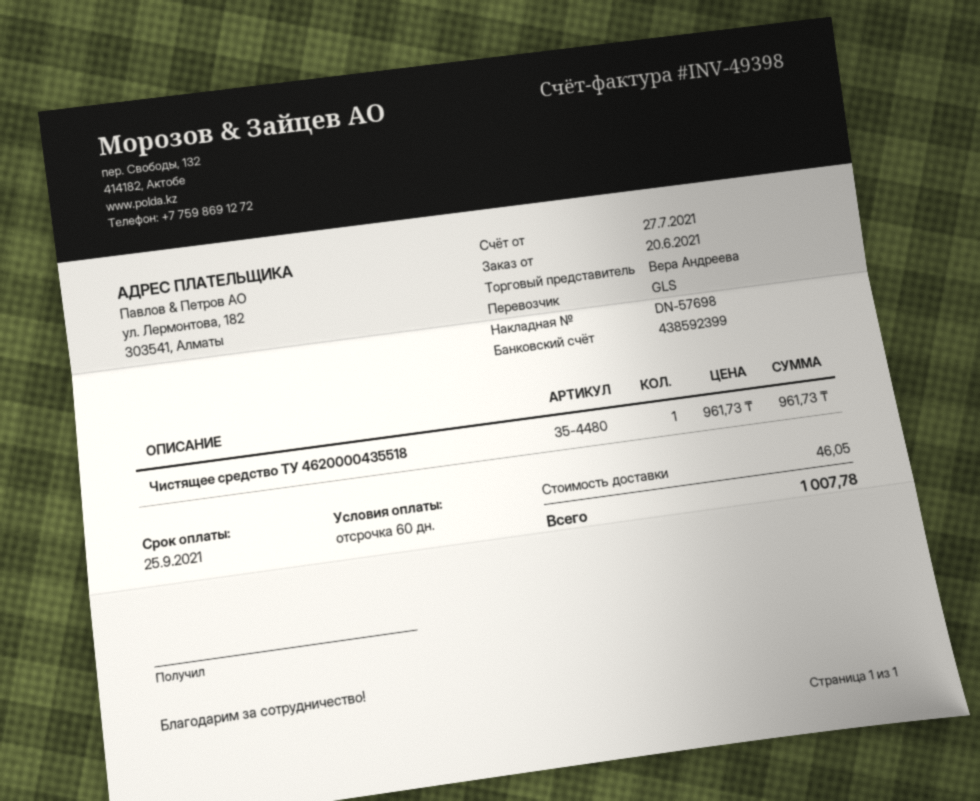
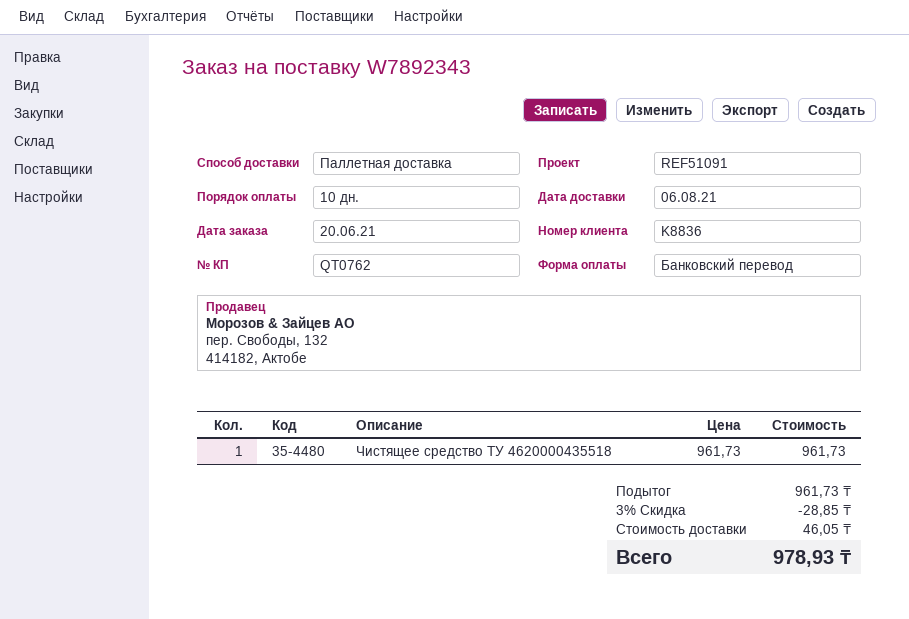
payment terms: 60 days -> 10 days
shipping method: GLS -> pallet freight
discount: none -> 3% = 28.85
total: 1007.78 -> 978.93

